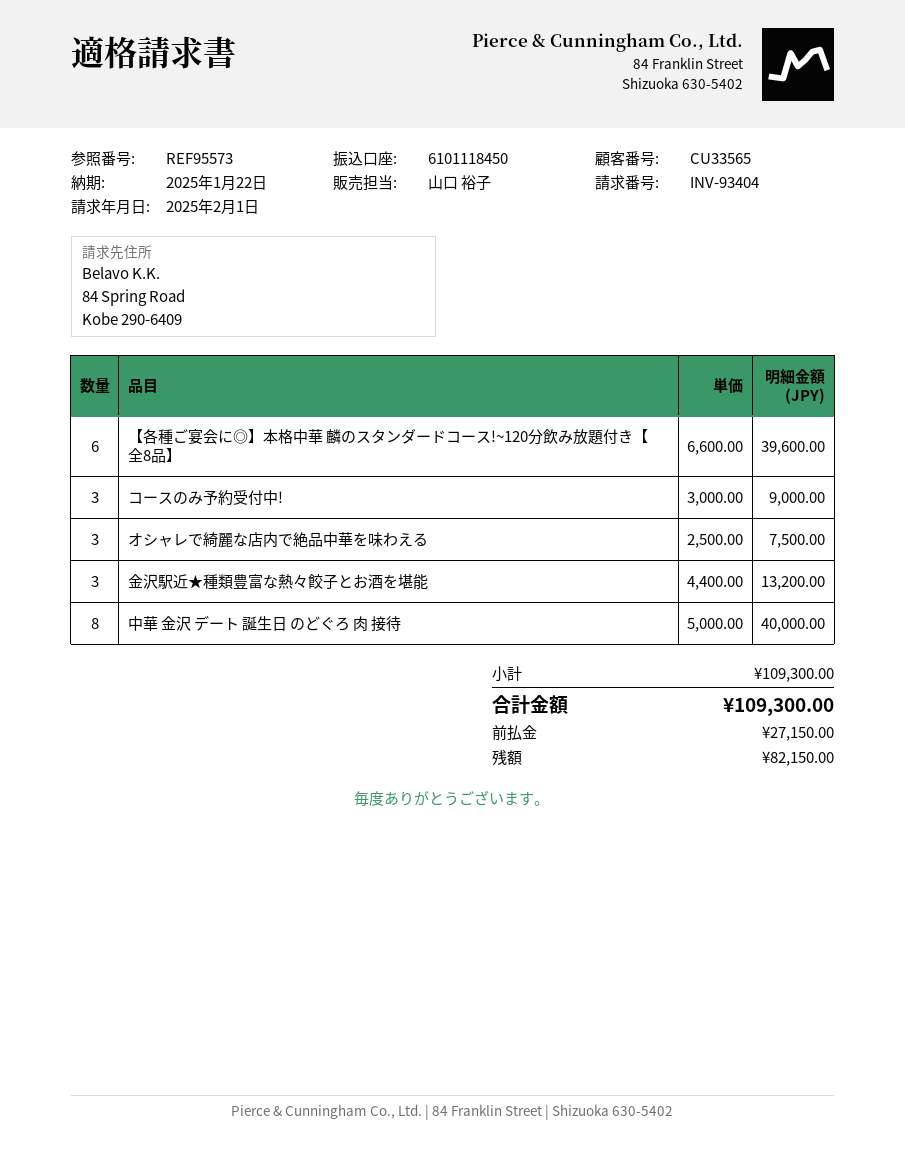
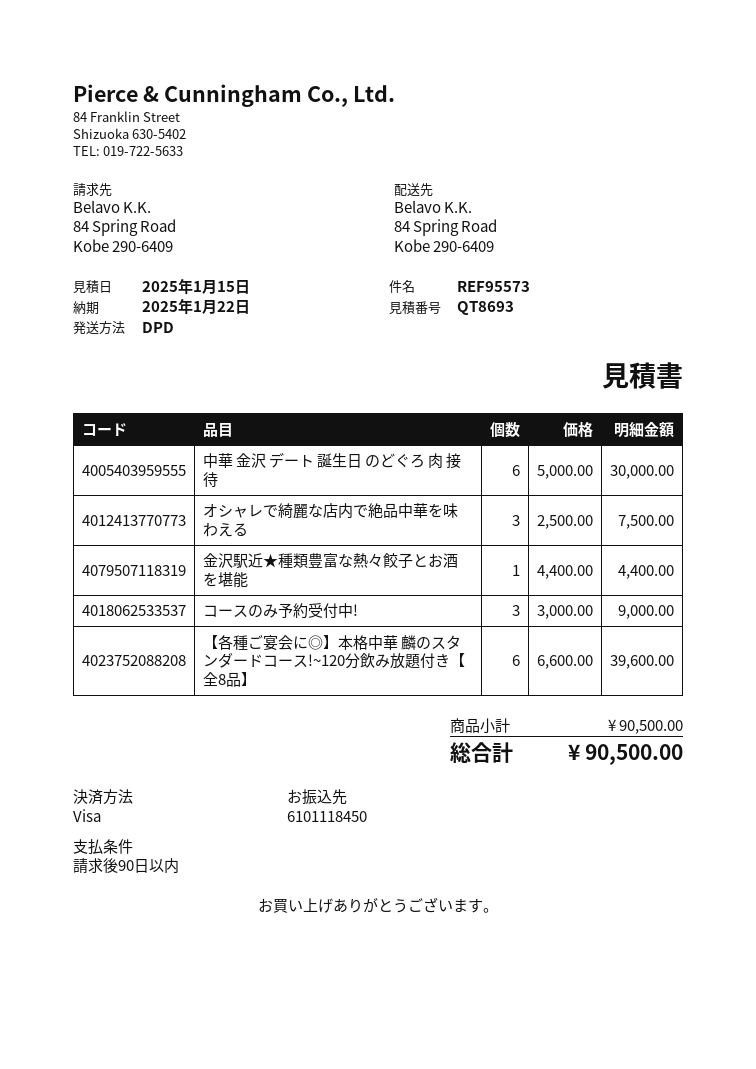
金沢駅近★種類豊富な熱々餃子とお酒を堪能: 3 x 4400.00 = 13200.00 -> 1 x 4400.00 = 4400.00
中華 金沢 デート 誕生日 のどぐろ 肉 接待: 8 x 5000.00 = 40000.00 -> 6 x 5000.00 = 30000.00
subtotal: 109300.00 -> 90500.00
total: 109300.00 -> 90500.00

